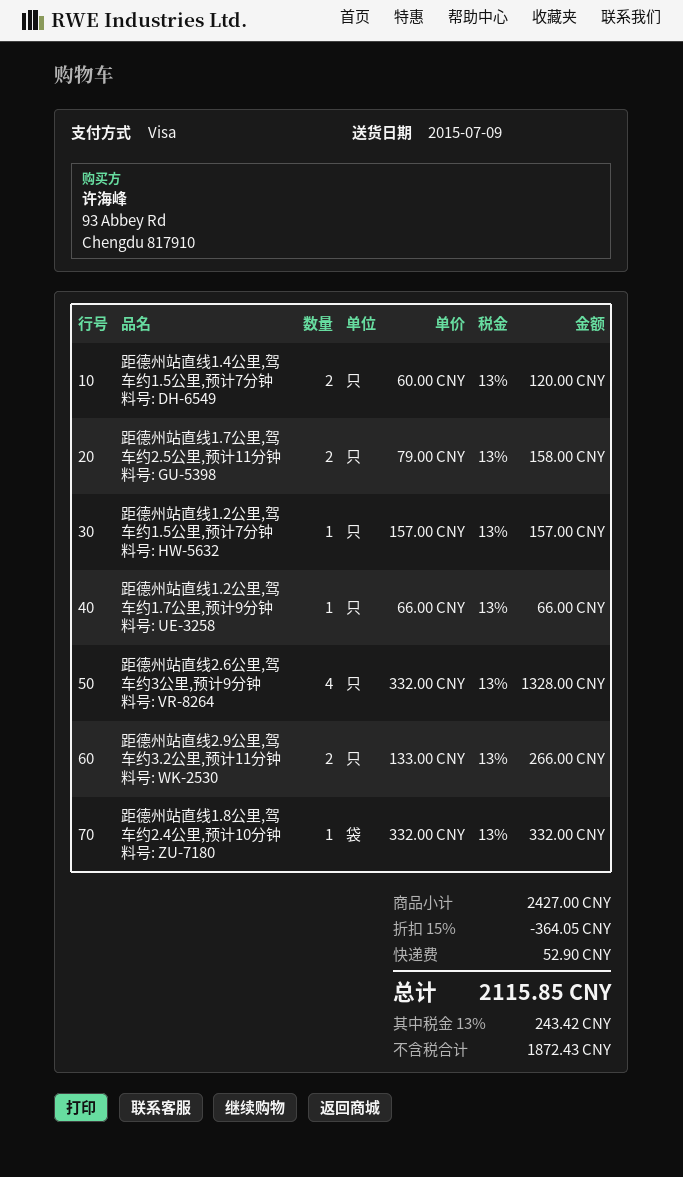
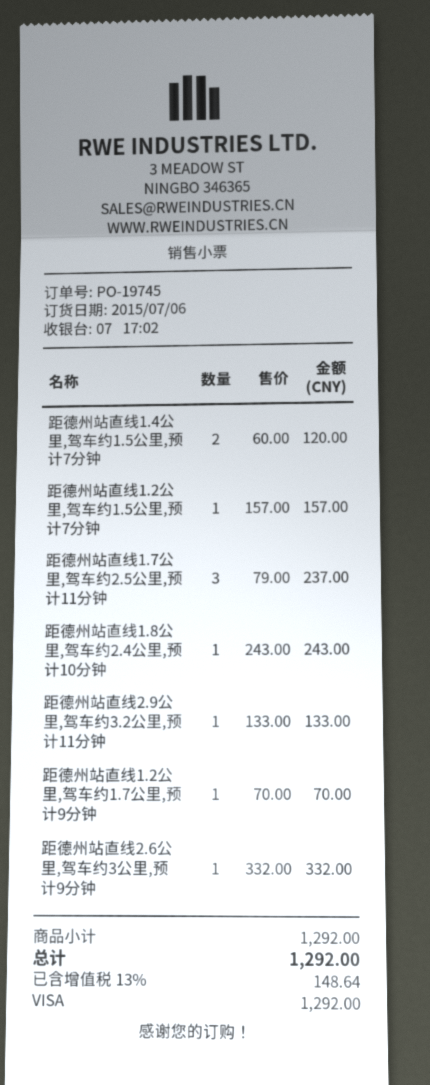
距德州站直线1.7公里,驾车约2.5公里,预计11分钟: 2 x 79.00 = 158.00 -> 3 x 79.00 = 237.00
距德州站直线1.2公里,驾车约1.7公里,预计9分钟: 1 x 66.00 = 66.00 -> 1 x 70.00 = 70.00
距德州站直线2.6公里,驾车约3公里,预计9分钟: 4 x 332.00 = 1328.00 -> 1 x 332.00 = 332.00
距德州站直线2.9公里,驾车约3.2公里,预计11分钟: 2 x 133.00 = 266.00 -> 1 x 133.00 = 133.00
距德州站直线1.8公里,驾车约2.4公里,预计10分钟: 1 x 332.00 = 332.00 -> 1 x 243.00 = 243.00
subtotal: 2427.00 -> 1292.00
discount: 15% = 364.05 -> none
shipping: 52.90 -> none
tax: 13% = 243.42 -> 13% = 148.64
total: 2115.85 -> 1292.00

